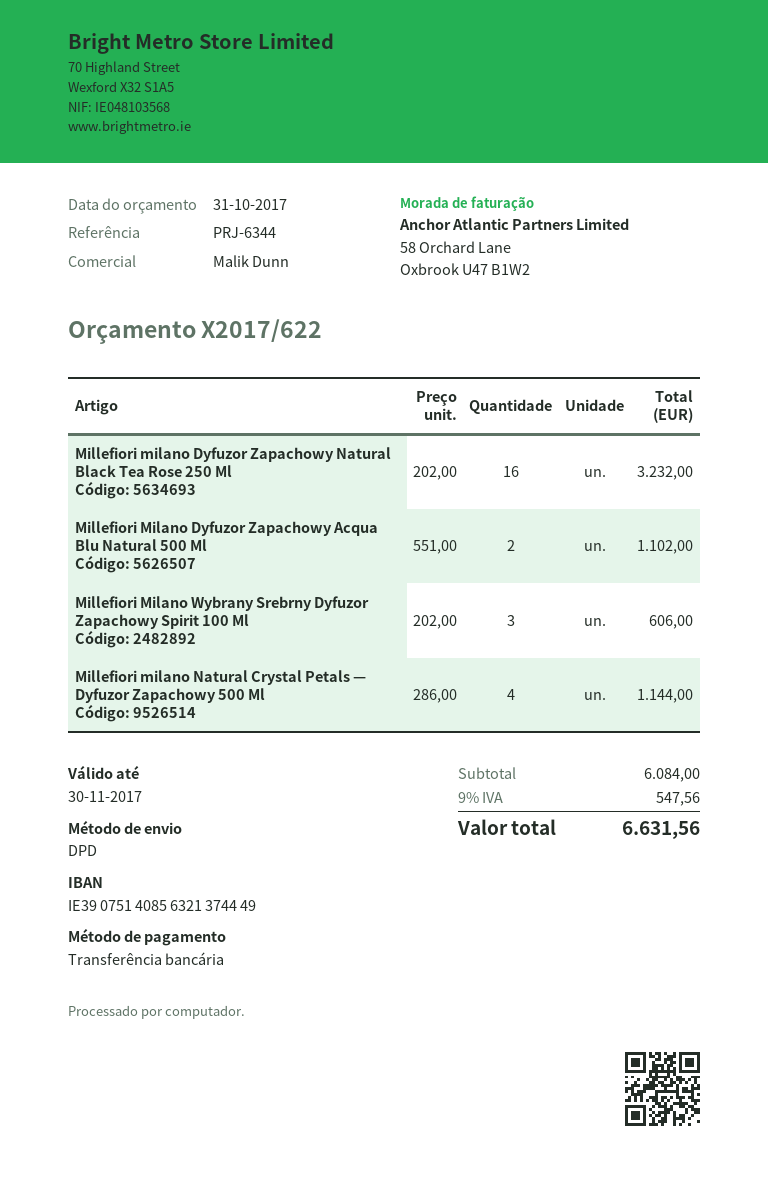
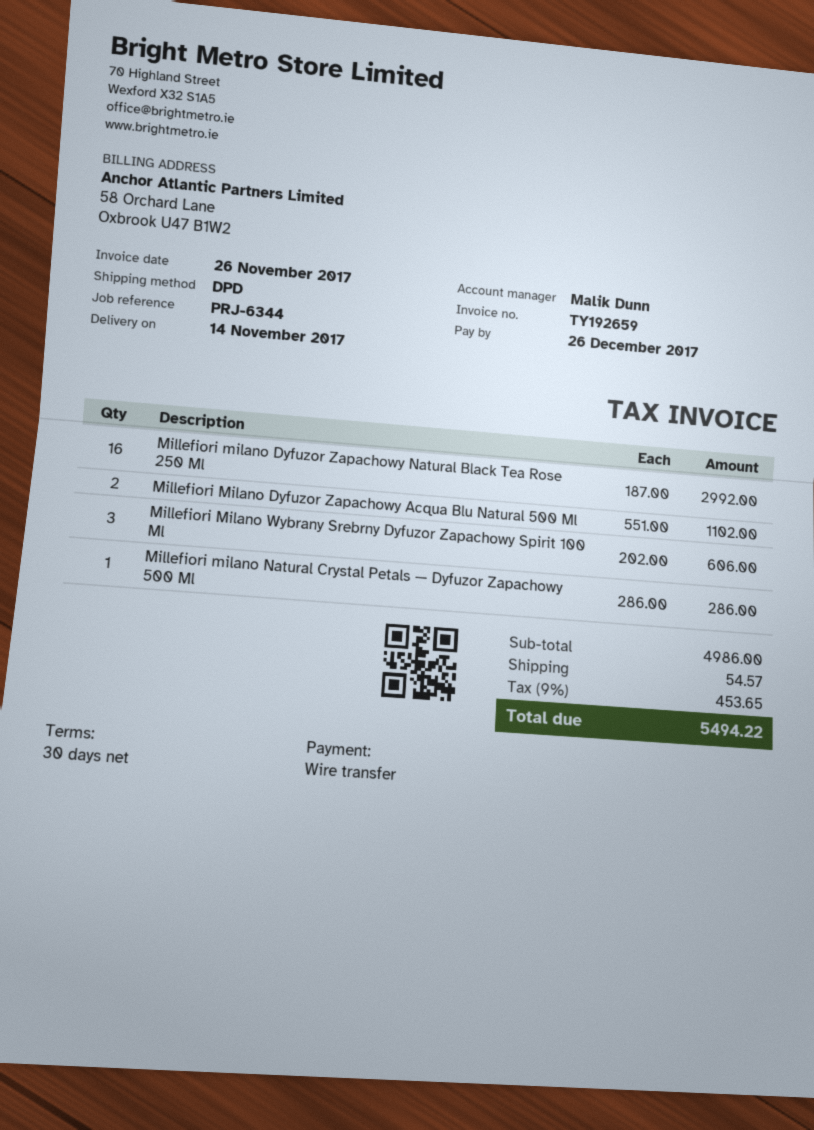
Millefiori milano Dyfuzor Zapachowy Natural Black Tea Rose 250 Ml: 16 x 202.00 = 3232.00 -> 16 x 187.00 = 2992.00
Millefiori milano Natural Crystal Petals — Dyfuzor Zapachowy 500 Ml: 4 x 286.00 = 1144.00 -> 1 x 286.00 = 286.00
subtotal: 6084.00 -> 4986.00
shipping: none -> 54.57
tax: 9% = 547.56 -> 9% = 453.65
total: 6631.56 -> 5494.22

